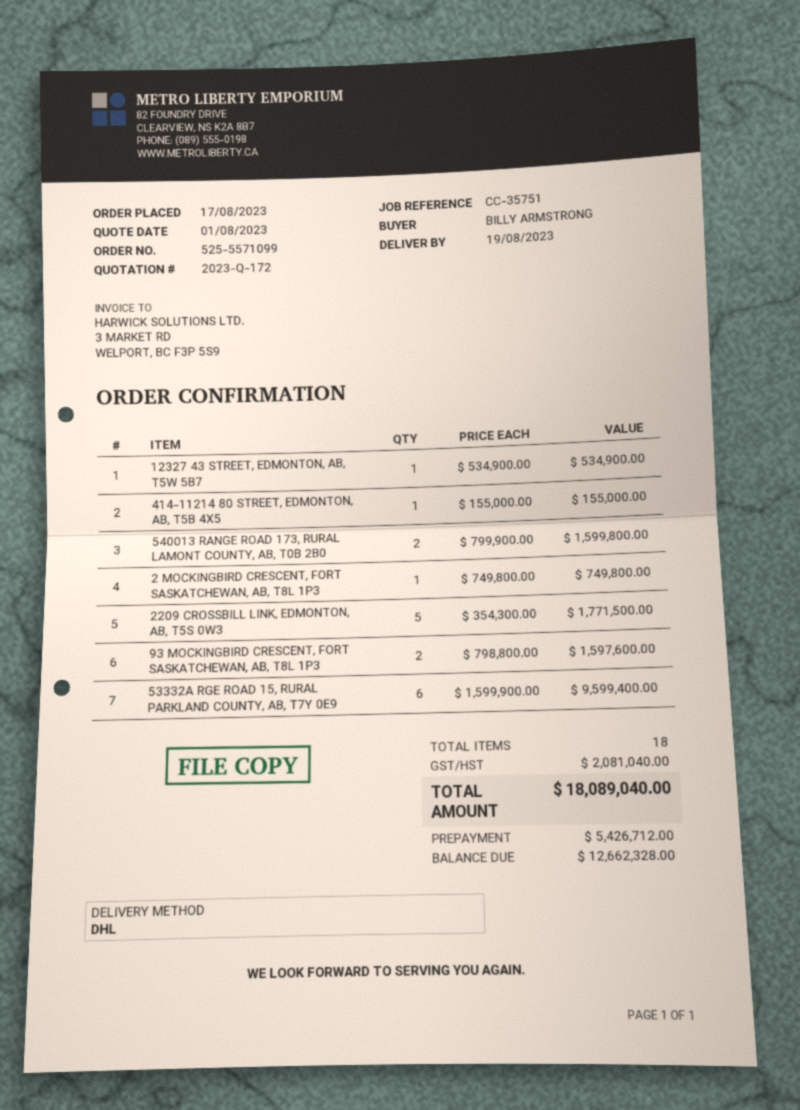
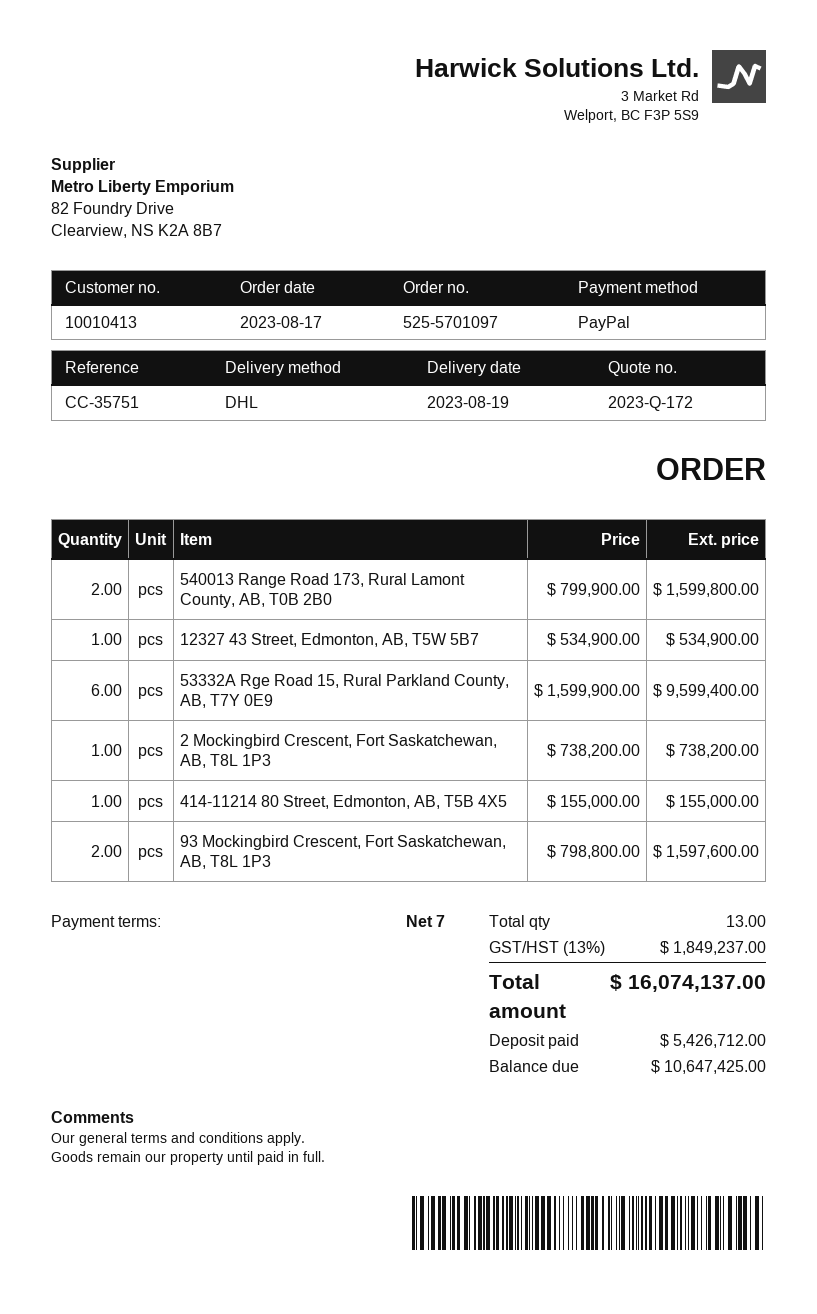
order number: 525-5571099 -> 525-5701097
2 MOCKINGBIRD CRESCENT, FORT SASKATCHEWAN, AB, T8L 1P3: 1 x 749800.00 = 749800.00 -> 1 x 738200.00 = 738200.00
2209 CROSSBILL LINK, EDMONTON, AB, T5S 0W3: 5 x 354300.00 = 1771500.00 -> none
total quantity: 18 -> 13
tax: 2081040.00 -> 1849237.00
total: 18089040.00 -> 16074137.00
balance: 12662328.00 -> 10647425.00

